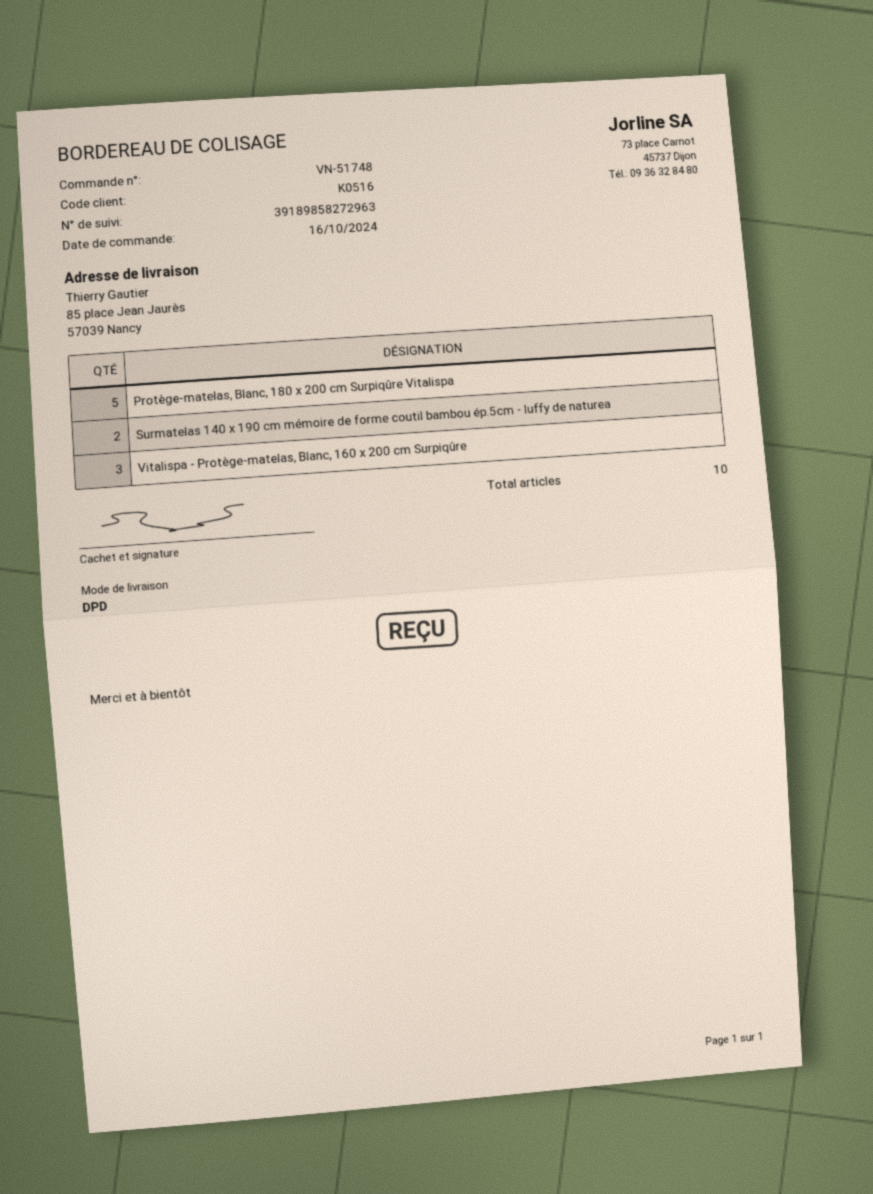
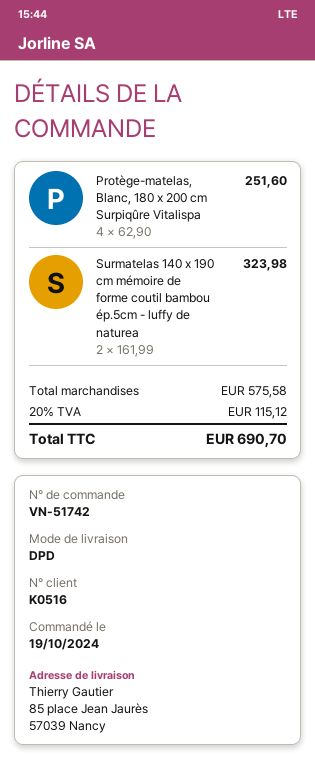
order number: VN-51748 -> VN-51742
order date: 2024-10-16 -> 2024-10-19
Protège-matelas, Blanc, 180 x 200 cm Surpiqûre Vitalispa: 5 -> 4
Vitalispa - Protège-matelas, Blanc, 160 x 200 cm Surpiqûre: 3 -> none

